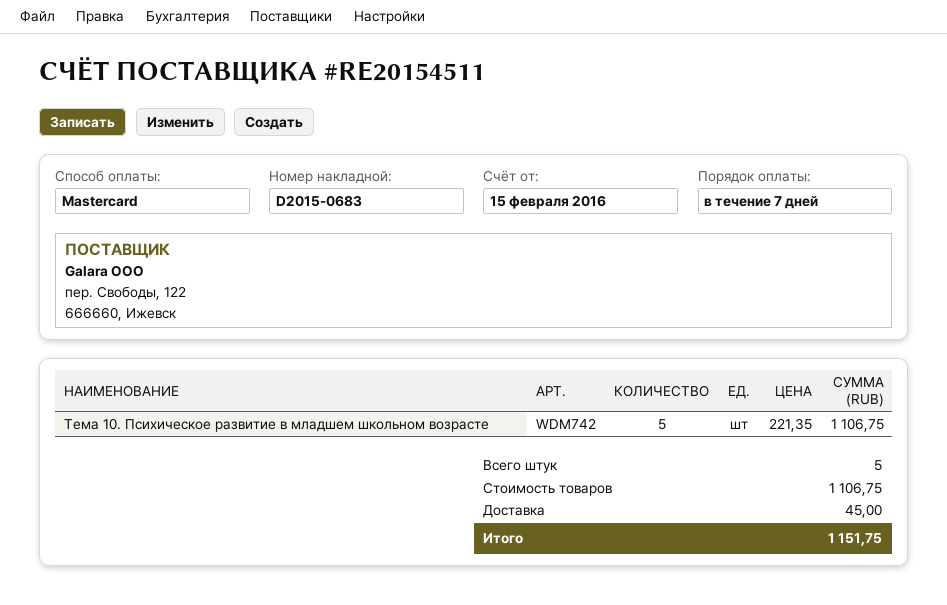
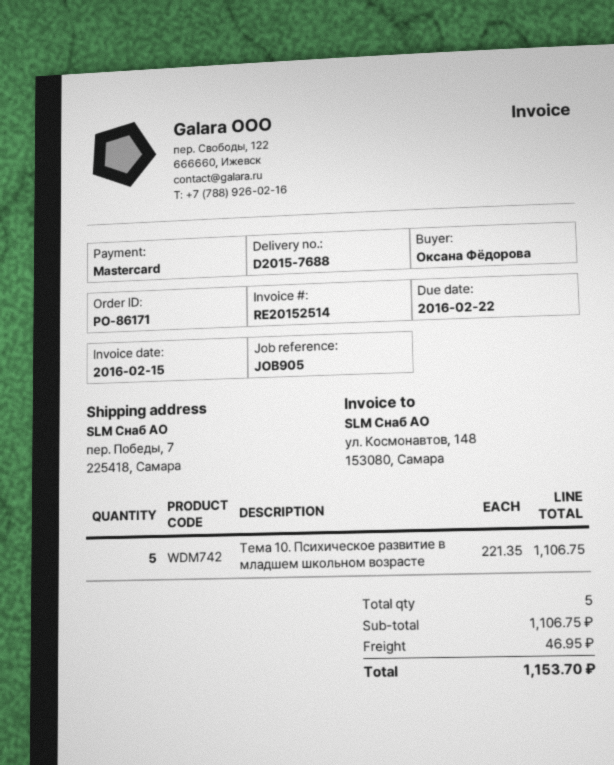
delivery note number: D2015-0683 -> D2015-7688
invoice number: RE20154511 -> RE20152514
shipping: 45.00 -> 46.95
total: 1151.75 -> 1153.70

